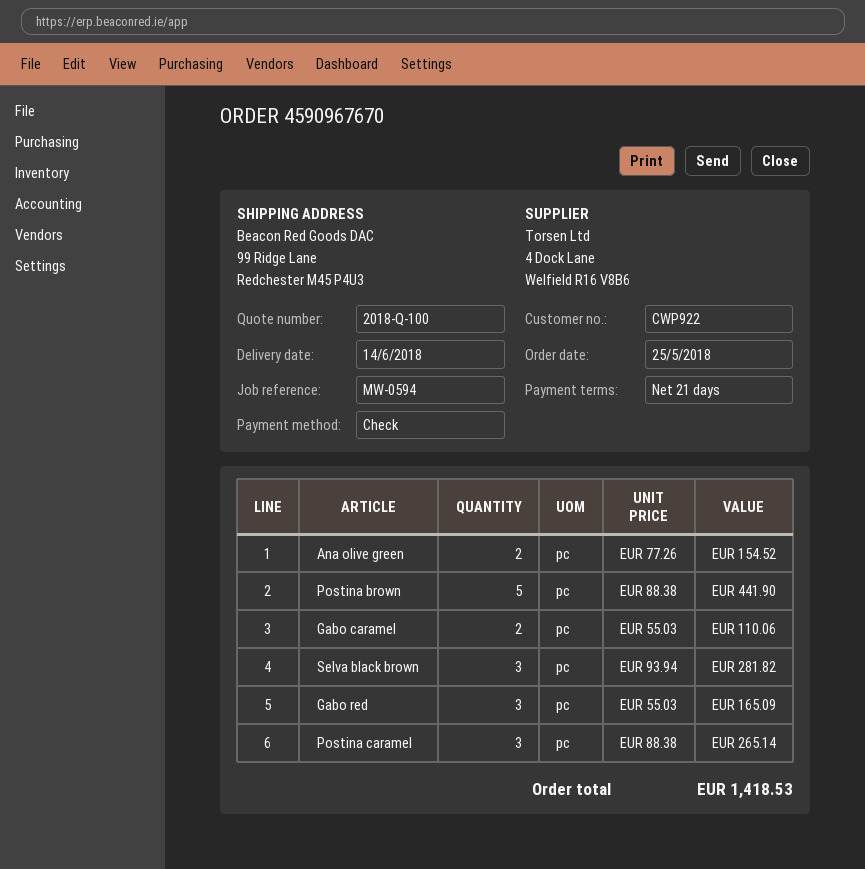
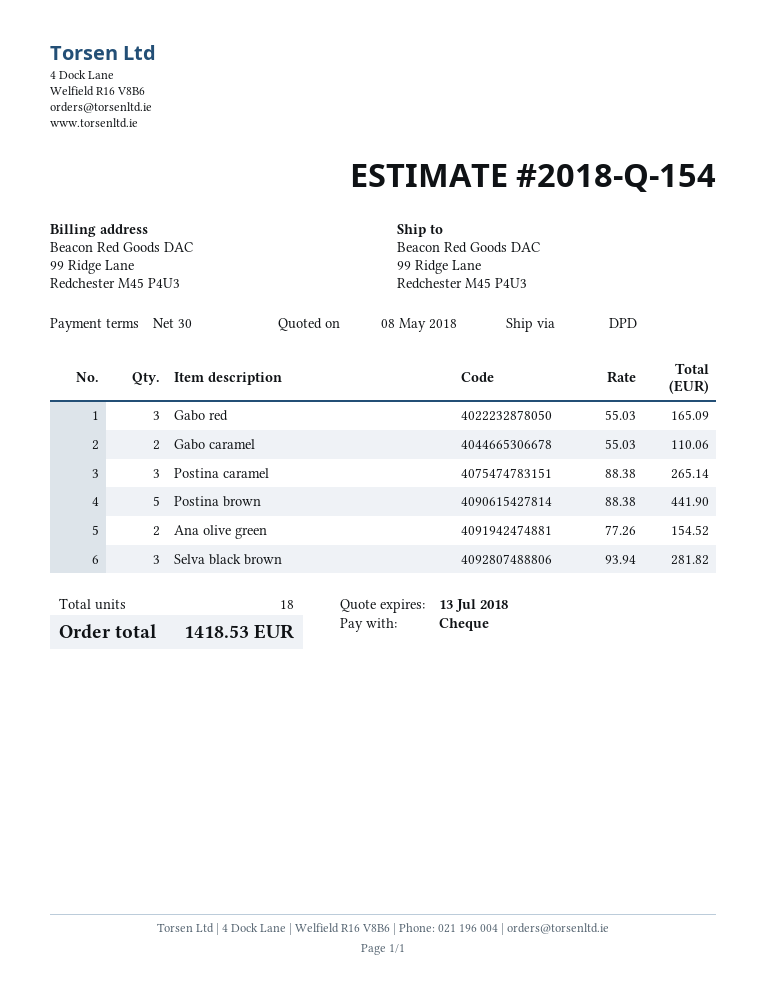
quote number: 2018-Q-100 -> 2018-Q-154
payment terms: 21 days -> 30 days

